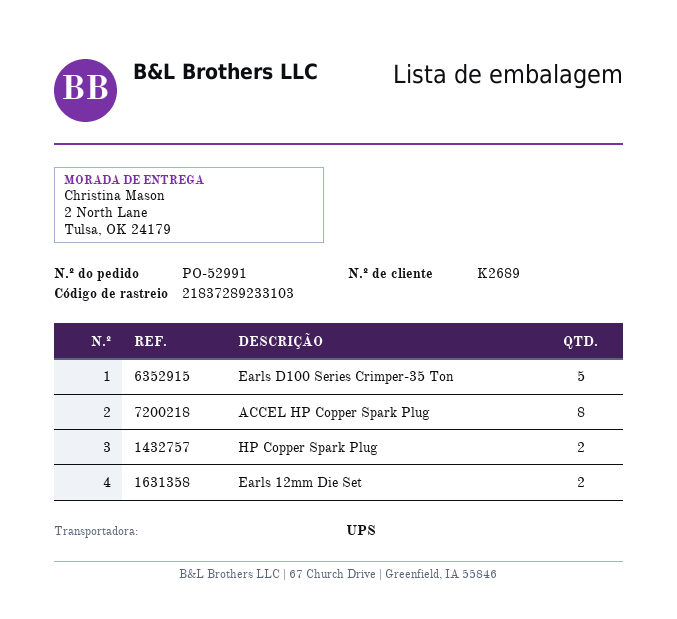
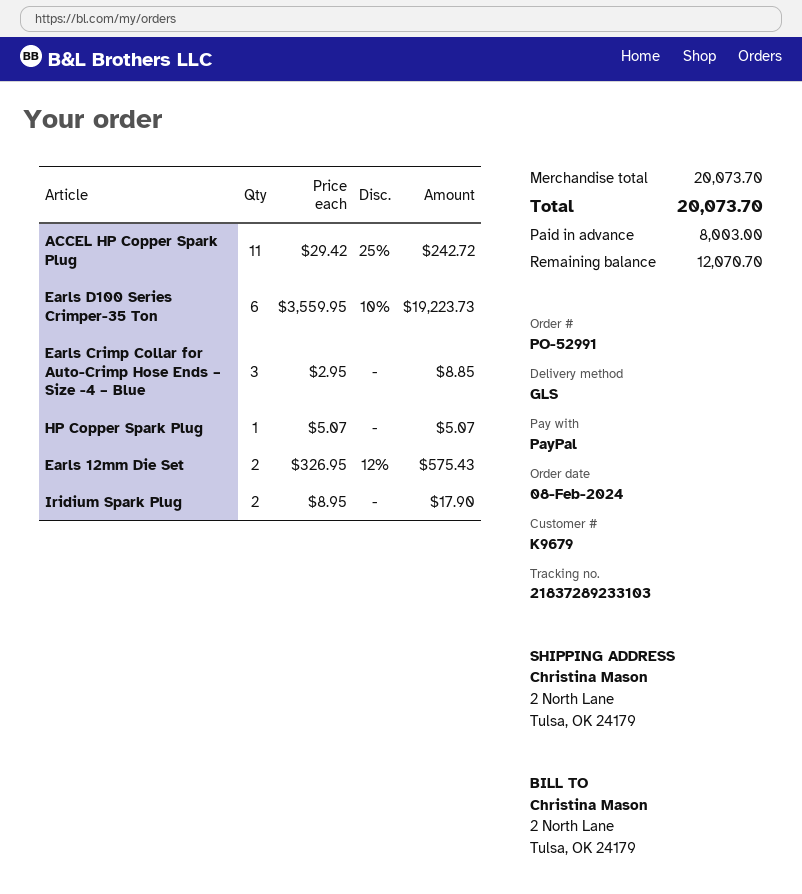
customer number: K2689 -> K9679
shipping method: UPS -> GLS
Earls D100 Series Crimper-35 Ton: 5 -> 6
ACCEL HP Copper Spark Plug: 8 -> 11
HP Copper Spark Plug: 2 -> 1
Earls Crimp Collar for Auto-Crimp Hose Ends – Size -4 – Blue: none -> 3
Iridium Spark Plug: none -> 2

